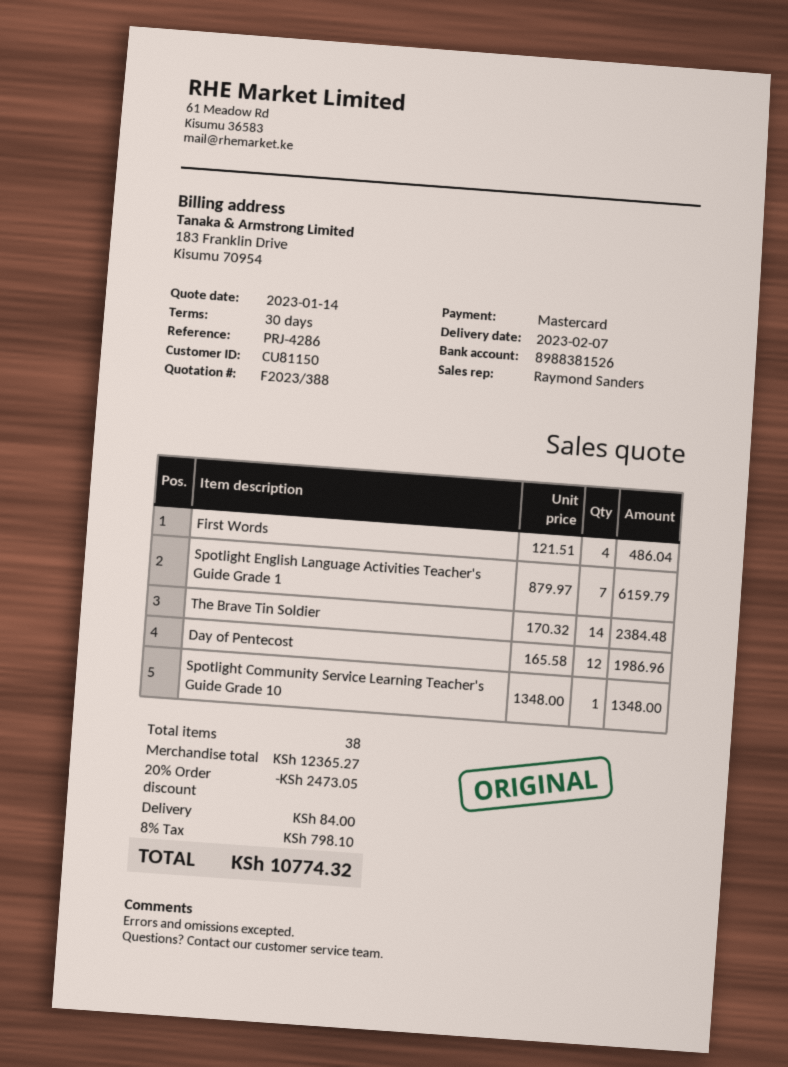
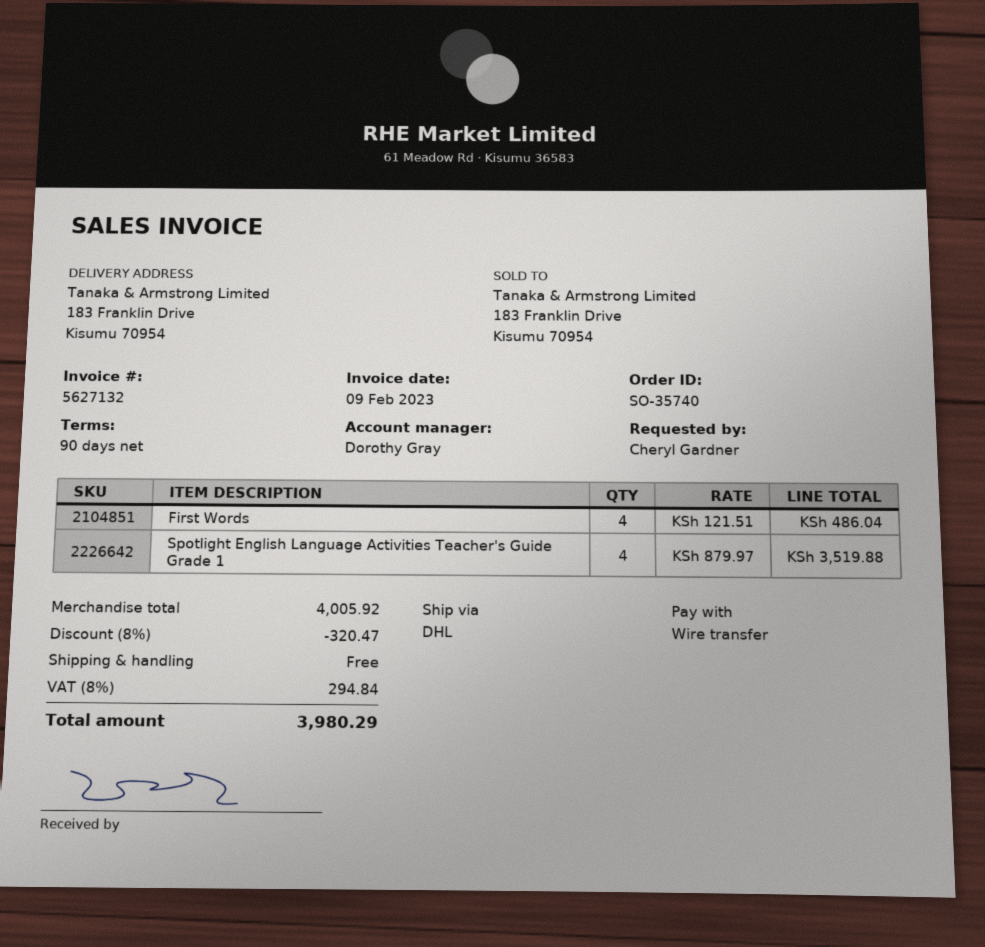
payment terms: 30 days -> 90 days
sales rep: Raymond Sanders -> Dorothy Gray
payment method: Mastercard -> bank transfer
Spotlight English Language Activities Teacher's Guide Grade 1: 7 x 879.97 = 6159.79 -> 4 x 879.97 = 3519.88
The Brave Tin Soldier: 14 x 170.32 = 2384.48 -> none
Day of Pentecost: 12 x 165.58 = 1986.96 -> none
Spotlight Community Service Learning Teacher's Guide Grade 10: 1 x 1348.00 = 1348.00 -> none
subtotal: 12365.27 -> 4005.92
discount: 20% = 2473.05 -> 8% = 320.47
shipping: 84.00 -> 0.00
tax: 8% = 798.10 -> 8% = 294.84
total: 10774.32 -> 3980.29

